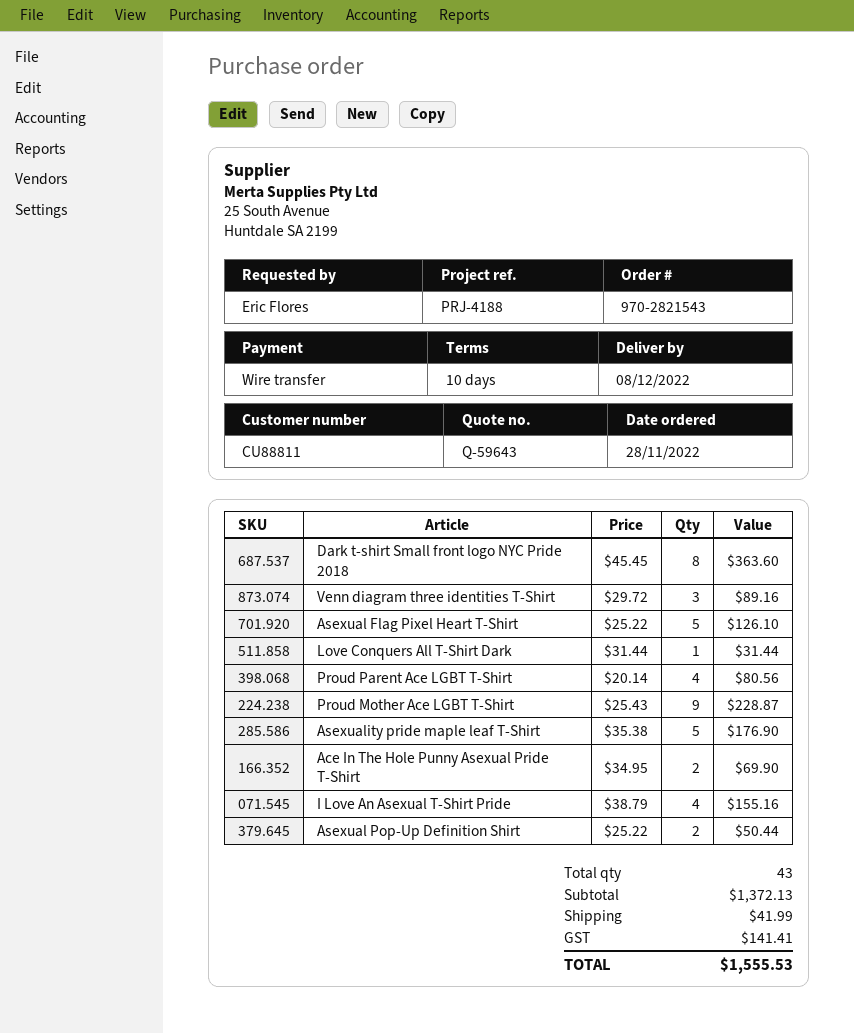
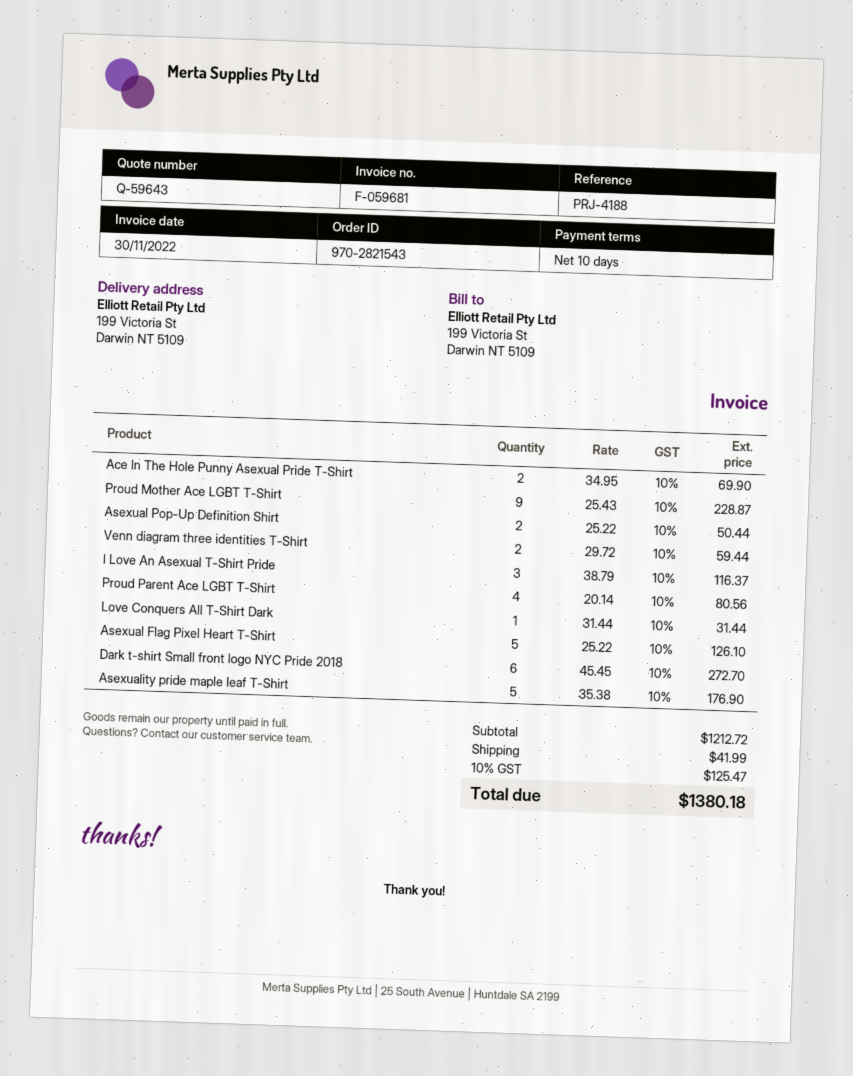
Dark t-shirt Small front logo NYC Pride 2018: 8 x 45.45 = 363.60 -> 6 x 45.45 = 272.70
Venn diagram three identities T-Shirt: 3 x 29.72 = 89.16 -> 2 x 29.72 = 59.44
I Love An Asexual T-Shirt Pride: 4 x 38.79 = 155.16 -> 3 x 38.79 = 116.37
subtotal: 1372.13 -> 1212.72
tax: 141.41 -> 125.47
total: 1555.53 -> 1380.18

